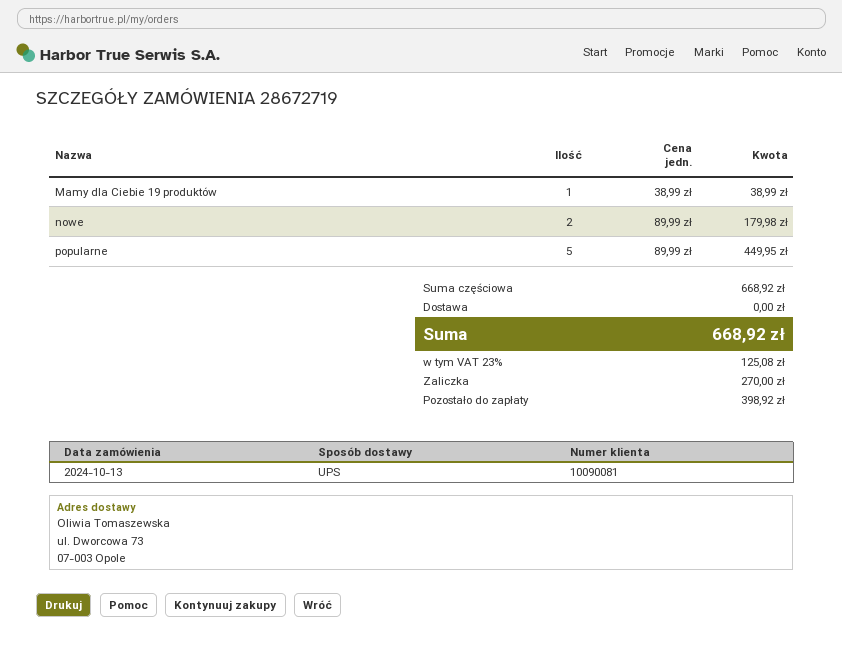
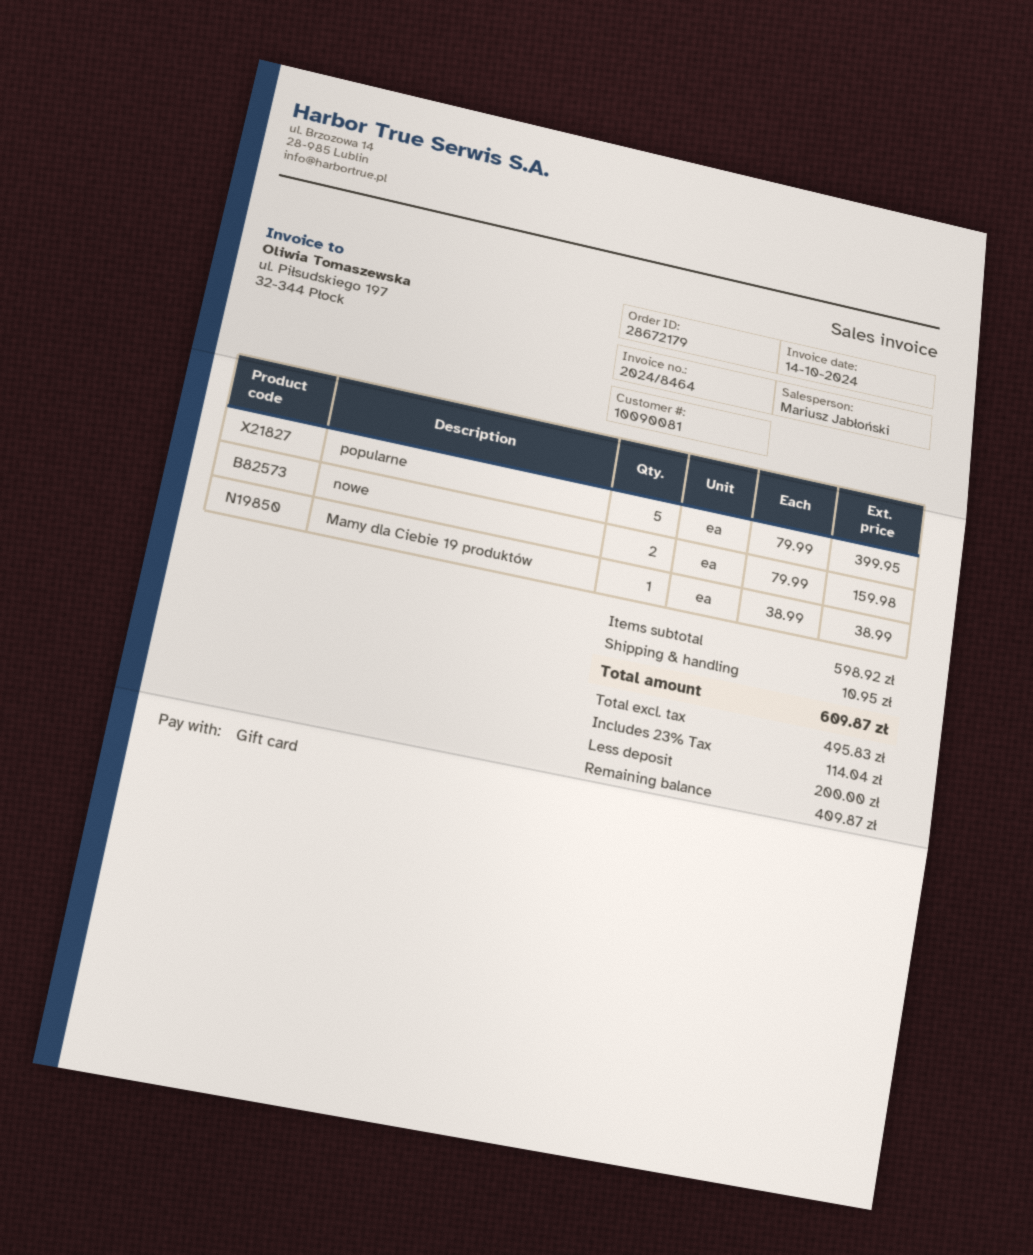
order number: 28672719 -> 28672179
nowe: 2 x 89.99 = 179.98 -> 2 x 79.99 = 159.98
popularne: 5 x 89.99 = 449.95 -> 5 x 79.99 = 399.95
subtotal: 668.92 -> 598.92
shipping: 0.00 -> 10.95
tax: 23% = 125.08 -> 23% = 114.04
total: 668.92 -> 609.87
deposit: 270.00 -> 200.00
balance: 398.92 -> 409.87

